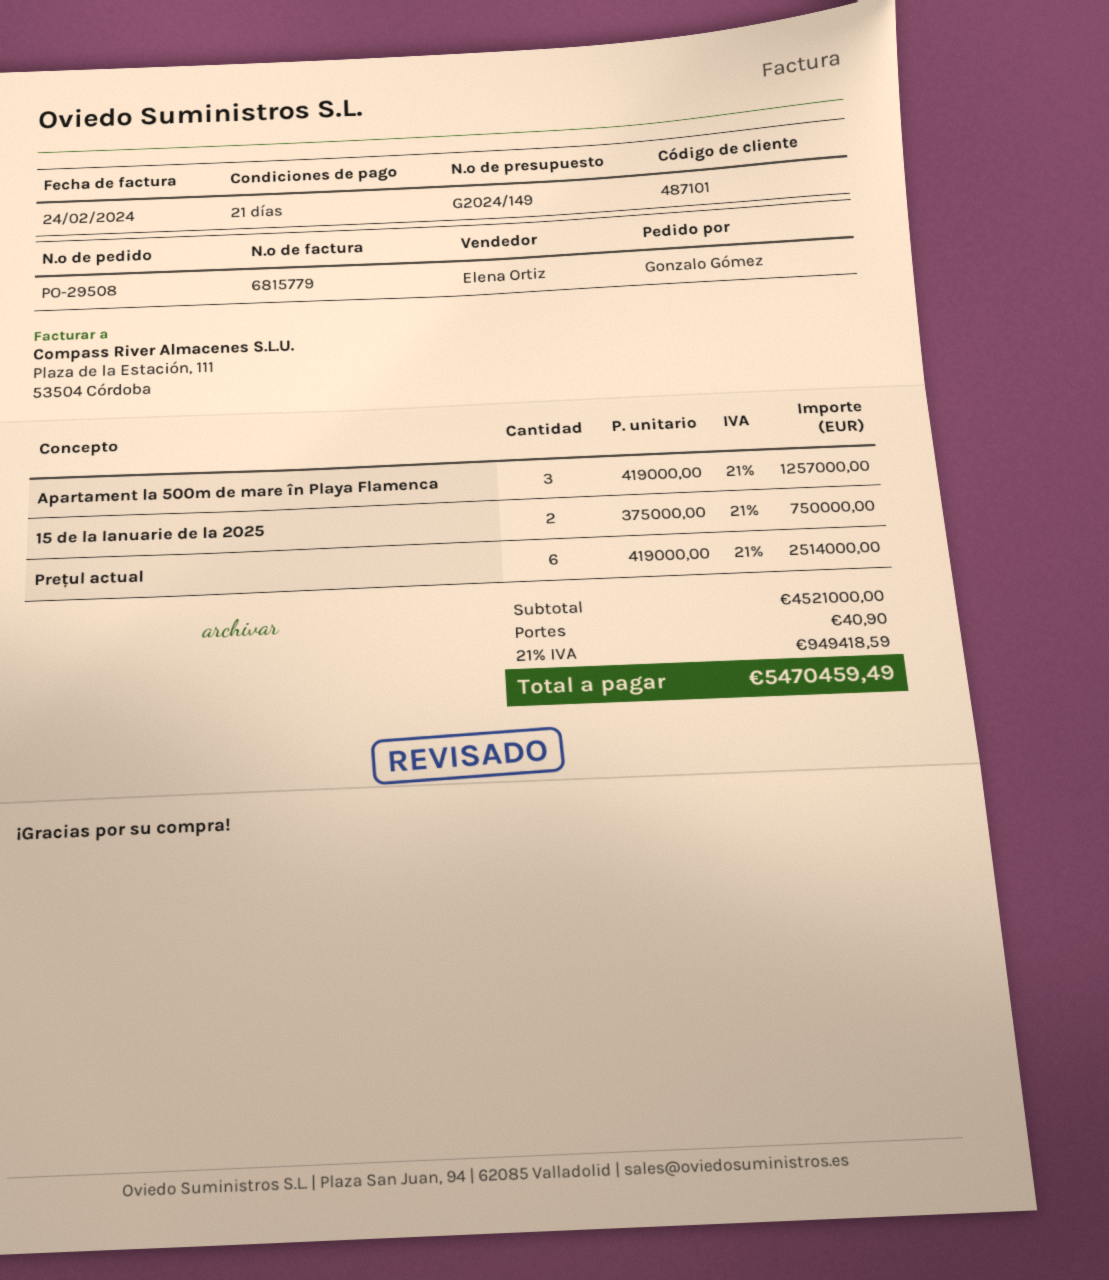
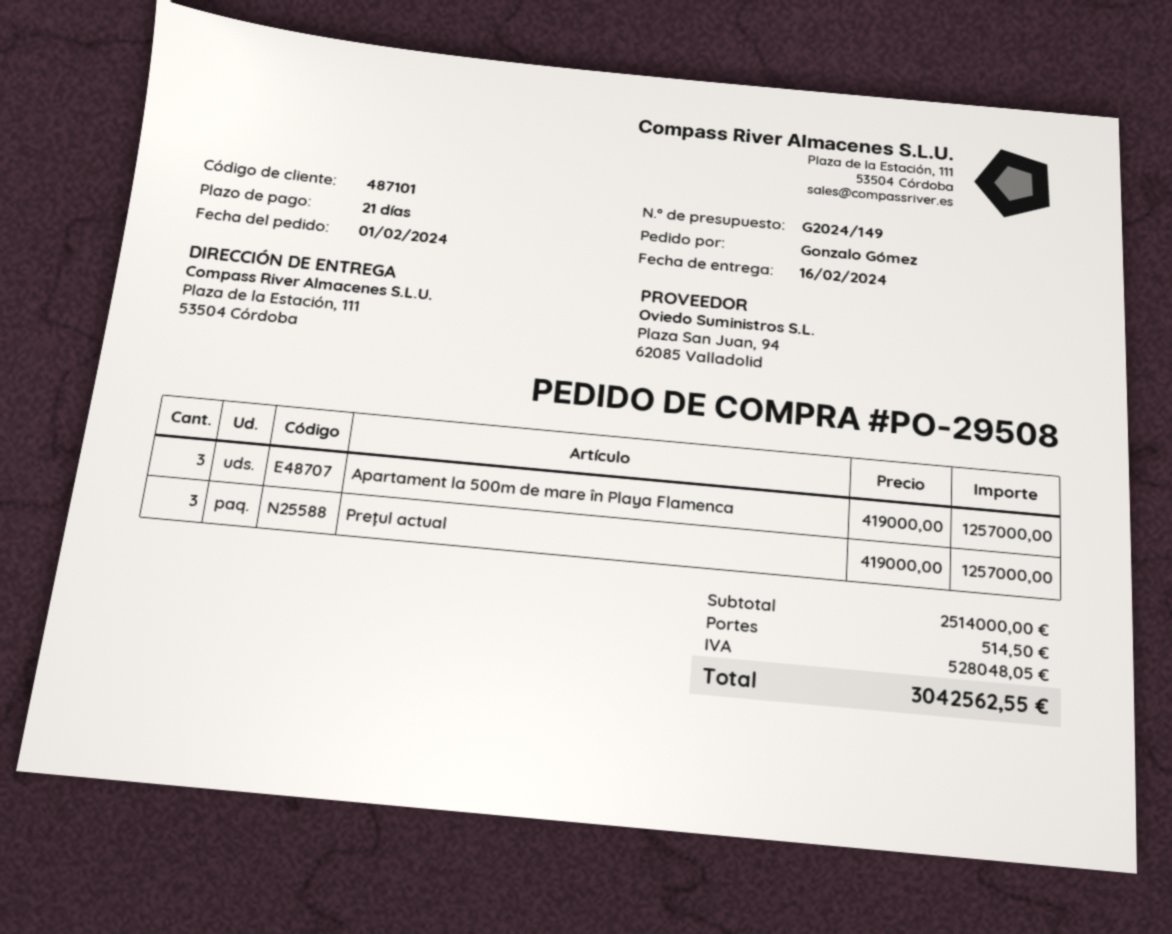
15 de la Ianuarie de la 2025: 2 x 375000.00 = 750000.00 -> none
Prețul actual: 6 x 419000.00 = 2514000.00 -> 3 x 419000.00 = 1257000.00
subtotal: 4521000.00 -> 2514000.00
shipping: 40.90 -> 514.50
tax: 949418.59 -> 528048.05
total: 5470459.49 -> 3042562.55

